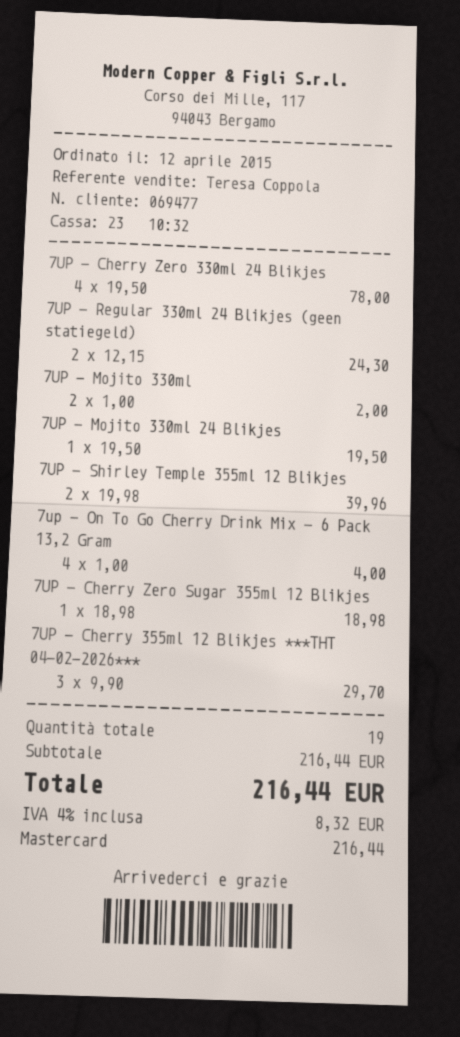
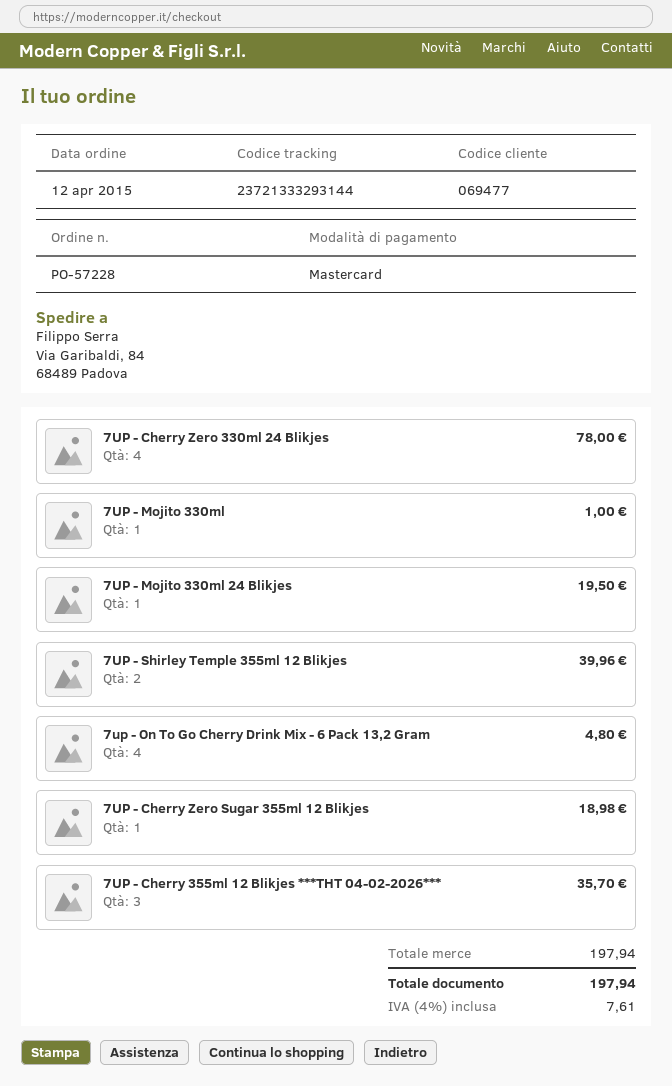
7UP - Regular 330ml 24 Blikjes (geen statiegeld): 2 for 24.30 -> none
7UP - Mojito 330ml: 2 for 2.00 -> 1 for 1.00
7up - On To Go Cherry Drink Mix - 6 Pack 13,2 Gram: 4 for 4.00 -> 4 for 4.80
7UP - Cherry 355ml 12 Blikjes ***THT 04-02-2026***: 3 for 29.70 -> 3 for 35.70
subtotal: 216.44 -> 197.94
tax: 4% = 8.32 -> 4% = 7.61
total: 216.44 -> 197.94

